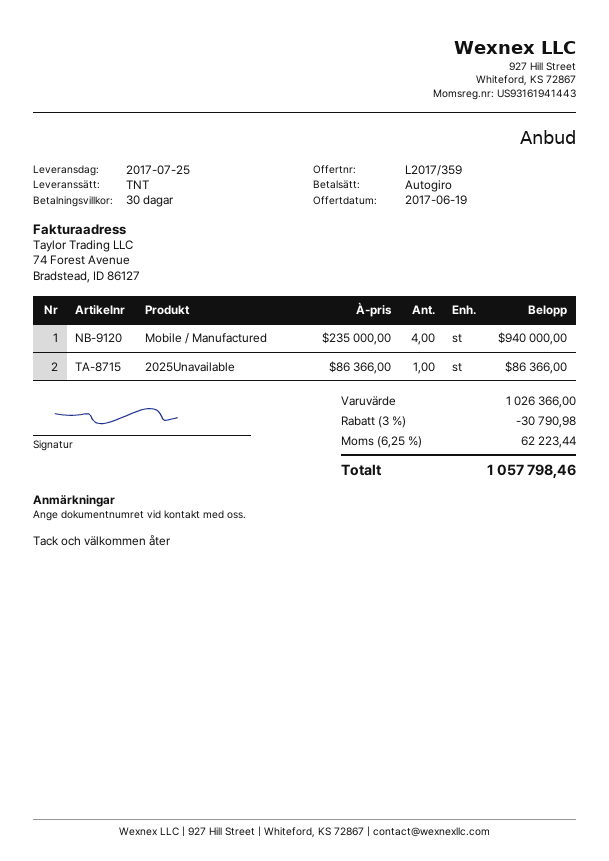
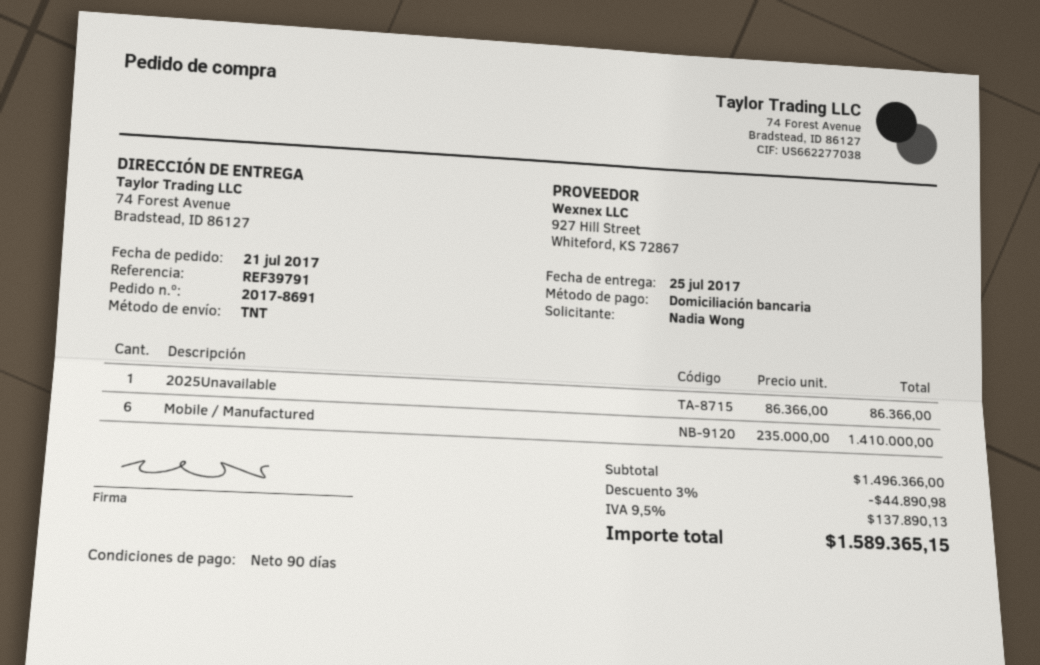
payment terms: 30 days -> 90 days
Mobile / Manufactured: 4 x 235000.00 = 940000.00 -> 6 x 235000.00 = 1410000.00
subtotal: 1026366.00 -> 1496366.00
discount: 3% = 30790.98 -> 3% = 44890.98
tax: 6.25% = 62223.44 -> 9.5% = 137890.13
total: 1057798.46 -> 1589365.15

